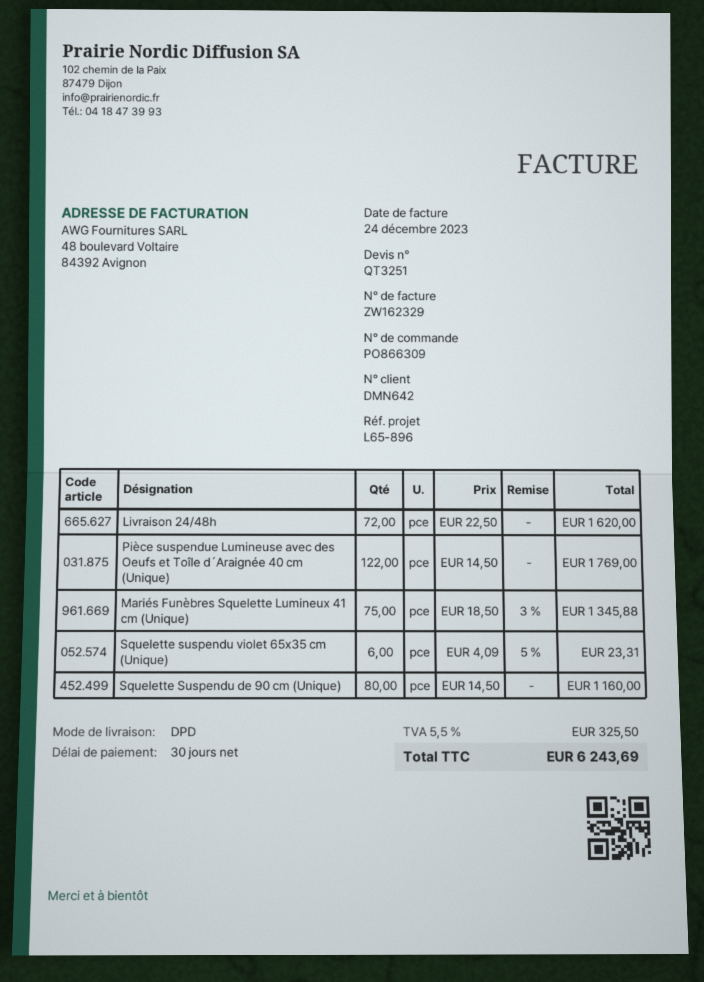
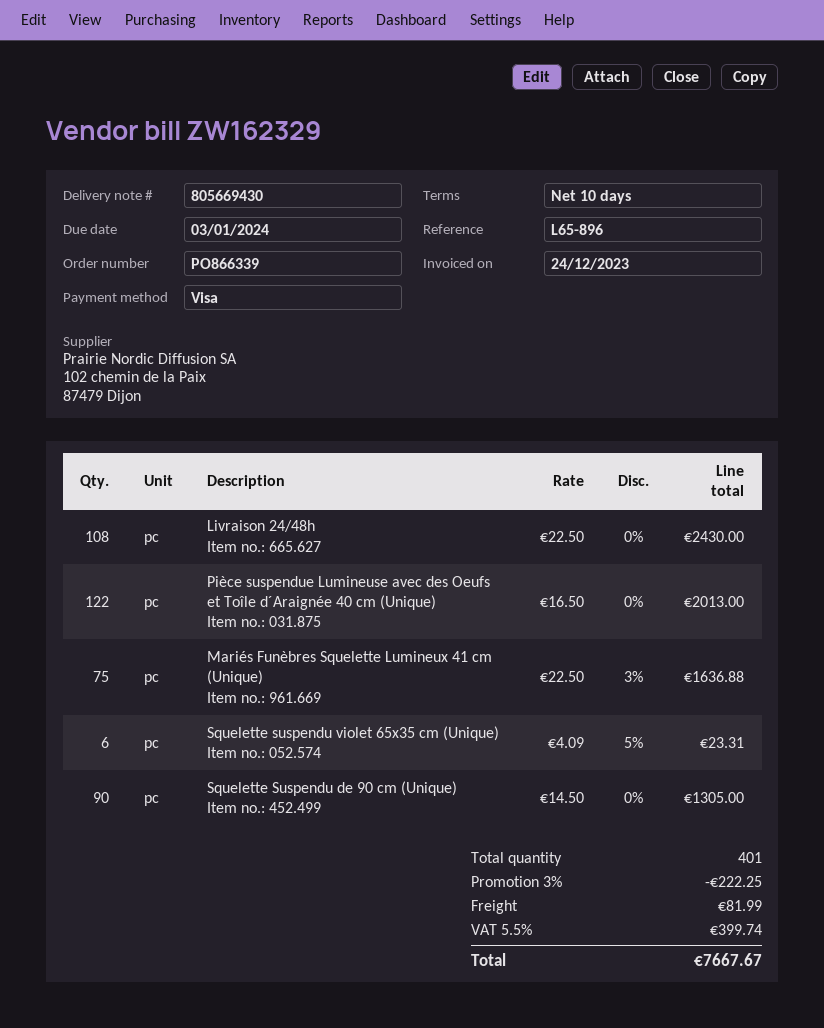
order number: PO866309 -> PO866339
payment terms: 30 days -> 10 days
Livraison 24/48h: 72 x 22.50 = 1620.00 -> 108 x 22.50 = 2430.00
Pièce suspendue Lumineuse avec des Oeufs et Toîle d´Araignée 40 cm (Unique): 122 x 14.50 = 1769.00 -> 122 x 16.50 = 2013.00
Mariés Funèbres Squelette Lumineux 41 cm (Unique): 75 x 18.50 - 3% = 1345.88 -> 75 x 22.50 - 3% = 1636.88
Squelette Suspendu de 90 cm (Unique): 80 x 14.50 = 1160.00 -> 90 x 14.50 = 1305.00
discount: none -> 3% = 222.25
shipping: none -> 81.99
tax: 5.5% = 325.50 -> 5.5% = 399.74
total: 6243.69 -> 7667.67

